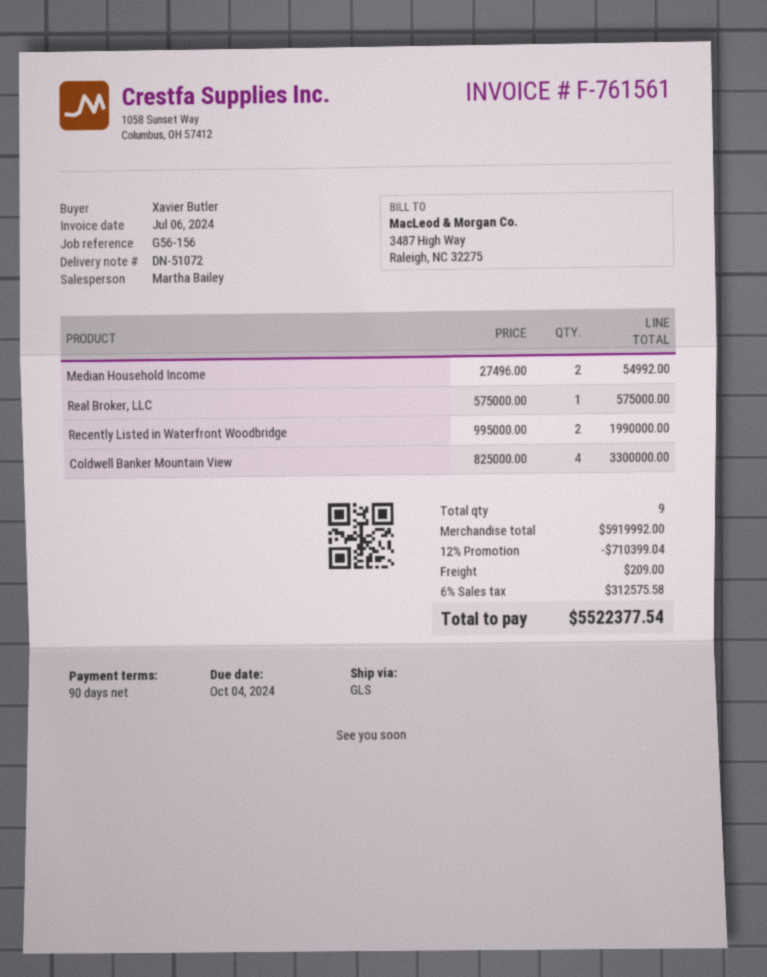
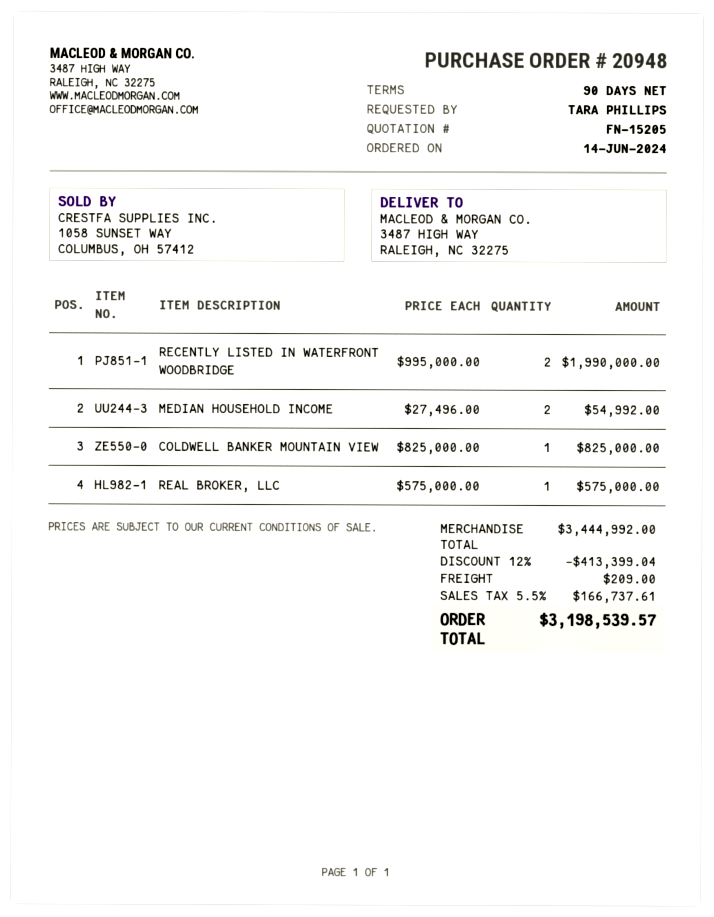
ordered by: Xavier Butler -> TARA PHILLIPS
Coldwell Banker Mountain View: 4 x 825000.00 = 3300000.00 -> 1 x 825000.00 = 825000.00
subtotal: 5919992.00 -> 3444992.00
discount: 12% = 710399.04 -> 12% = 413399.04
tax: 6% = 312575.58 -> 5.5% = 166737.61
total: 5522377.54 -> 3198539.57

